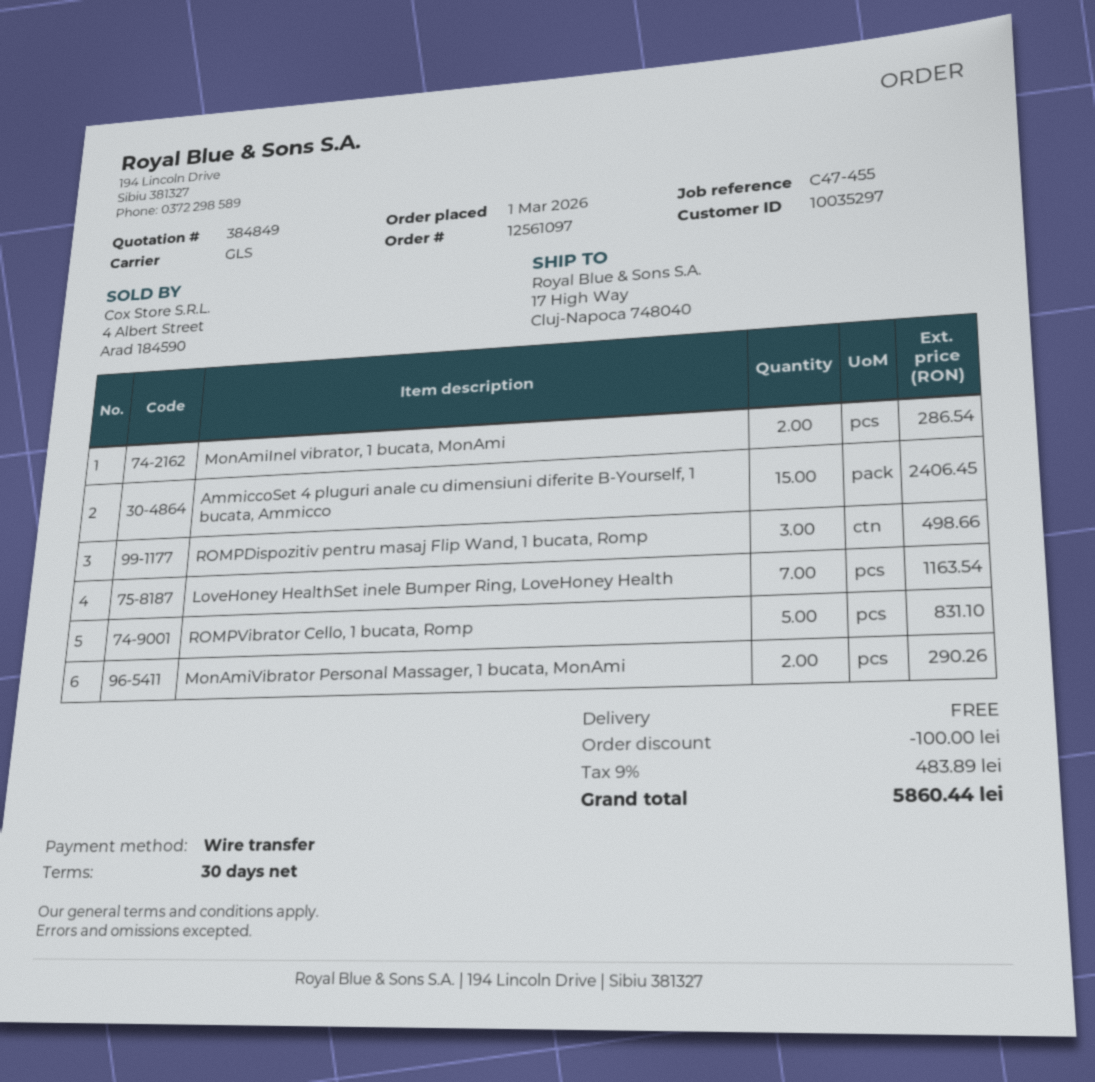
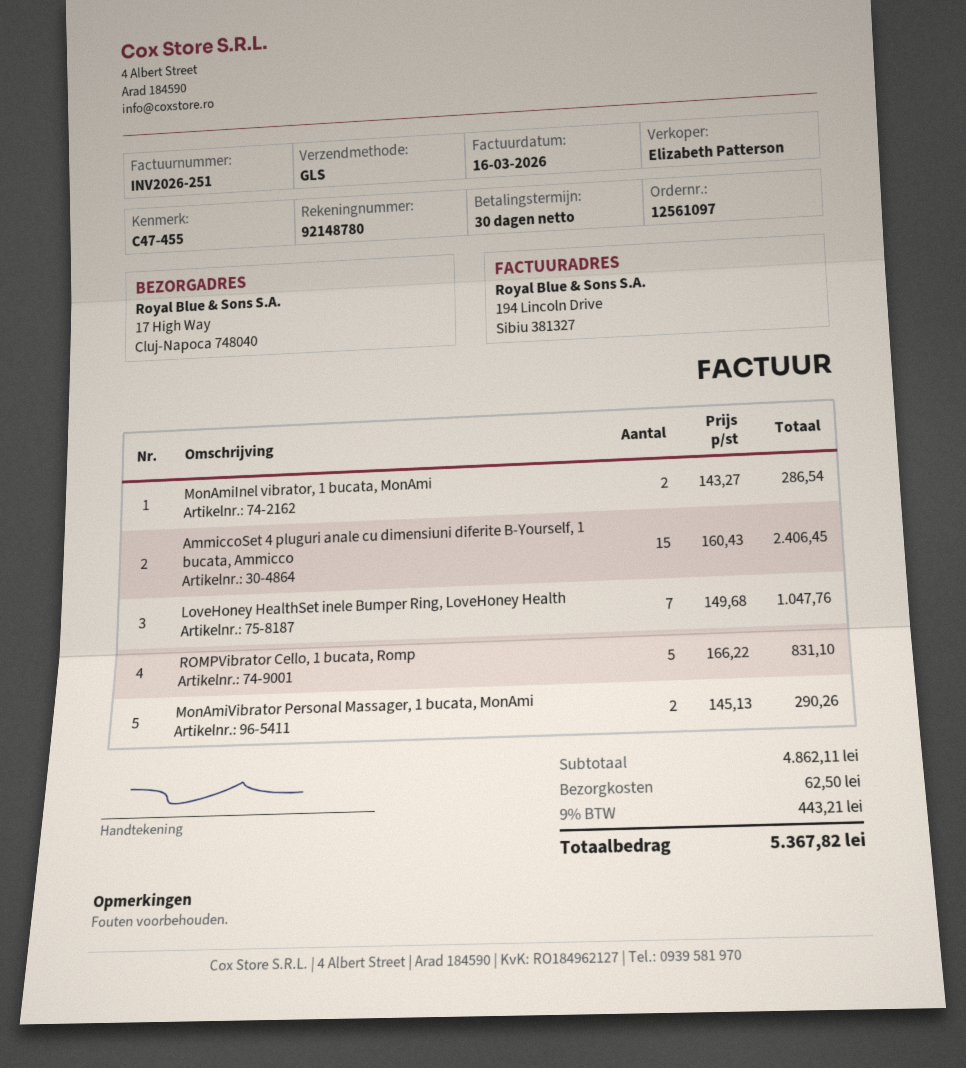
ROMPDispozitiv pentru masaj Flip Wand, 1 bucata, Romp: 3 for 498.66 -> none
LoveHoney HealthSet inele Bumper Ring, LoveHoney Health: 7 for 1163.54 -> 7 for 1047.76
discount: 100.00 -> none
shipping: 0.00 -> 62.50
tax: 9% = 483.89 -> 9% = 443.21
total: 5860.44 -> 5367.82

